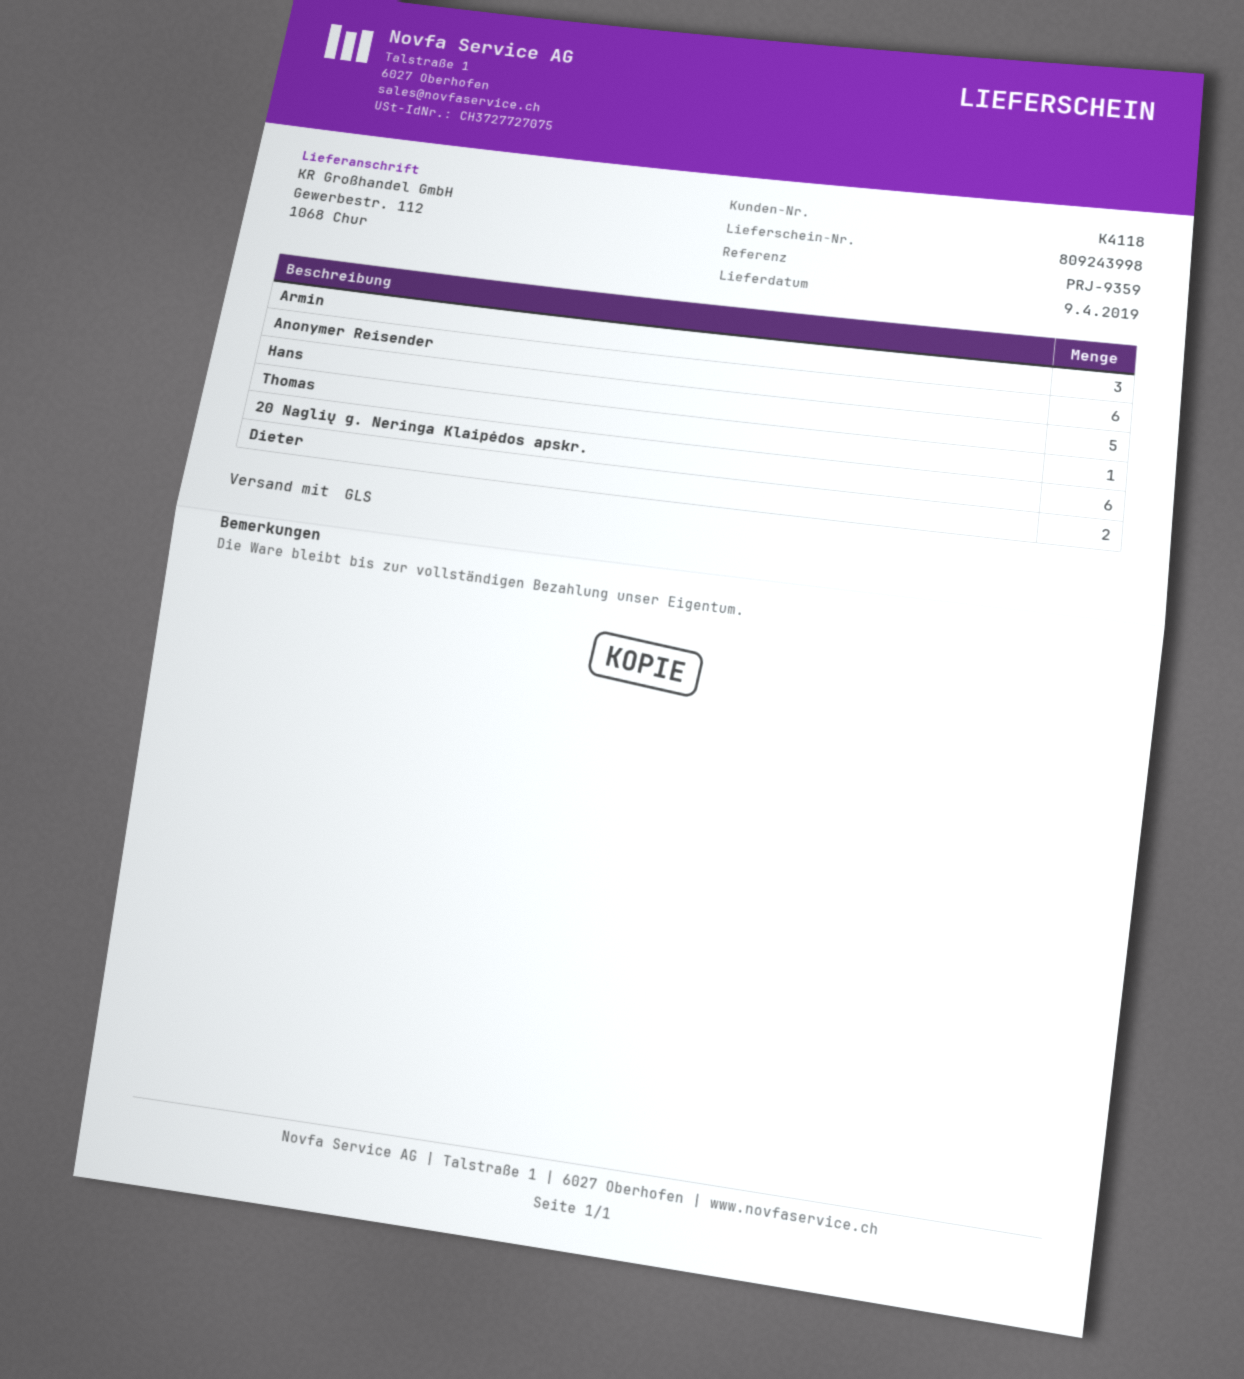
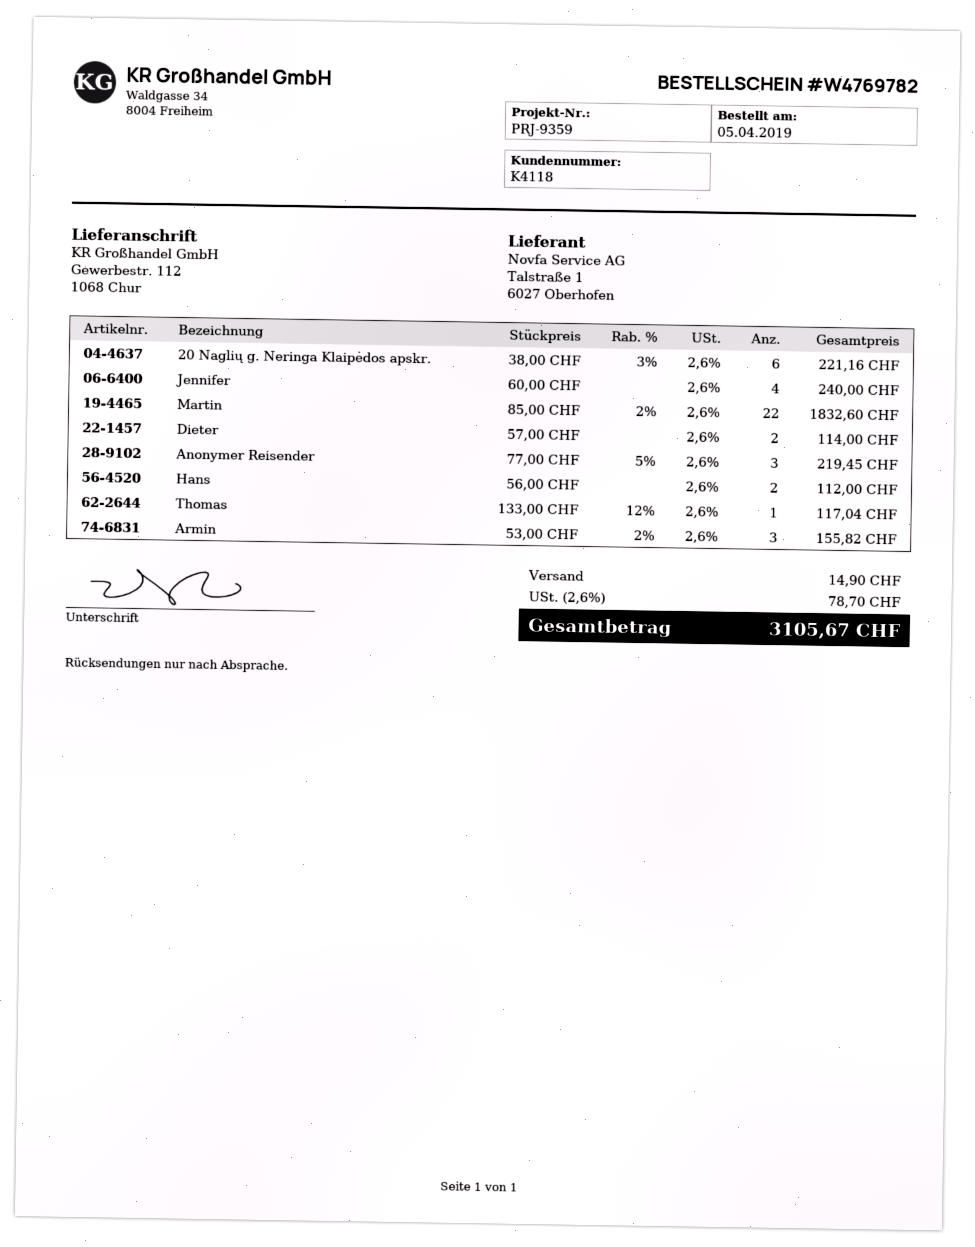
Anonymer Reisender: 6 -> 3
Hans: 5 -> 2
Jennifer: none -> 4
Martin: none -> 22

